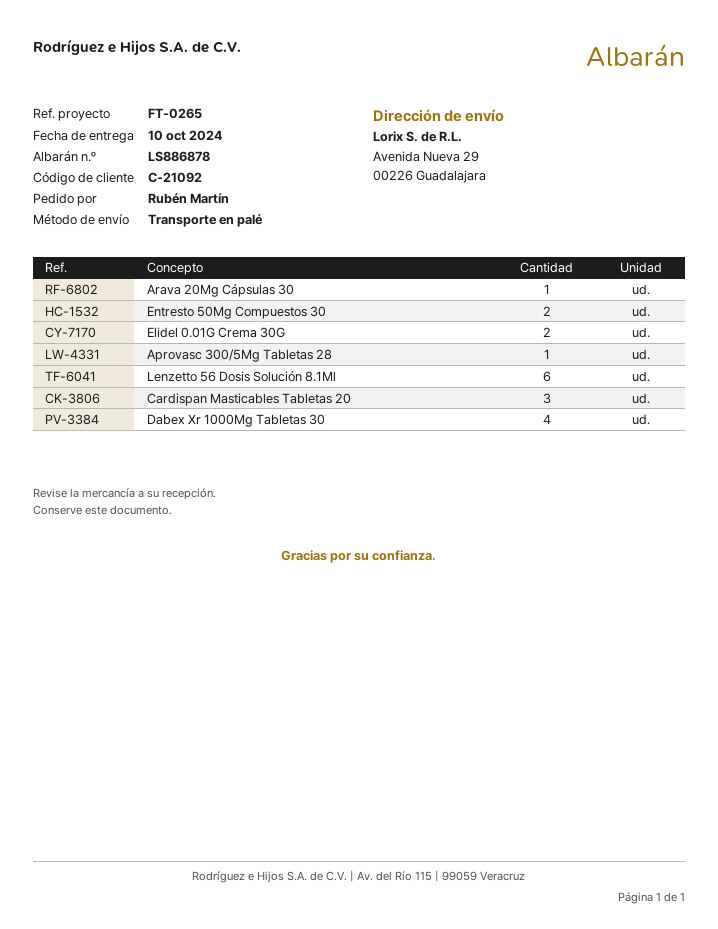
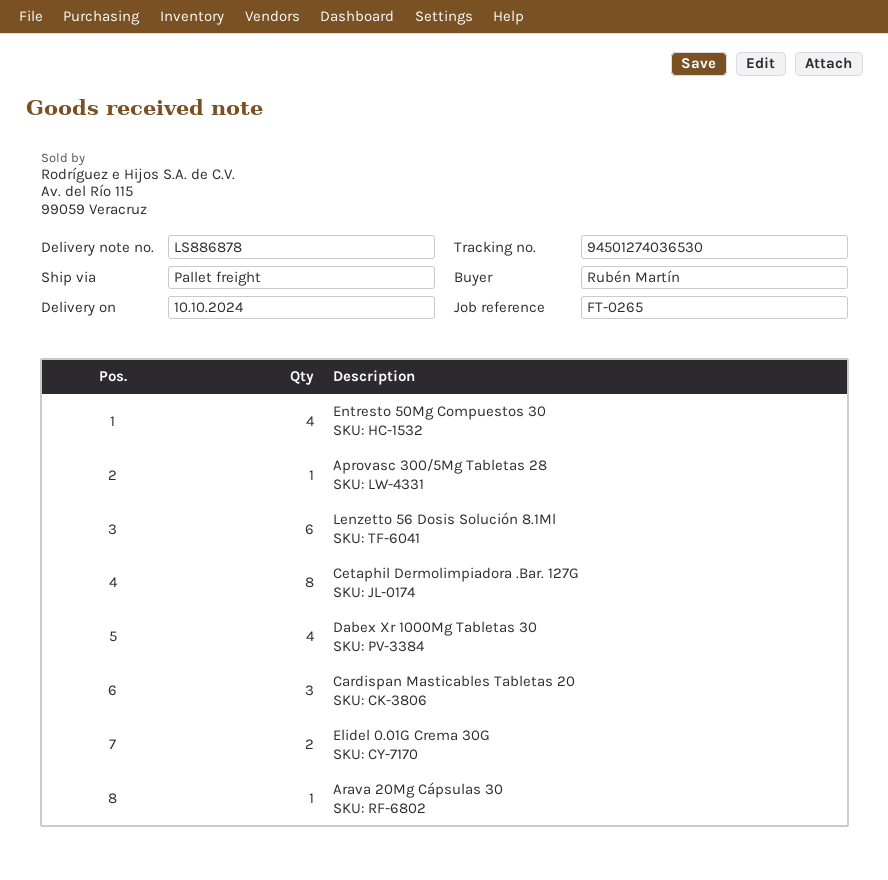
Entresto 50Mg Compuestos 30: 2 -> 4
Cetaphil Dermolimpiadora .Bar. 127G: none -> 8

